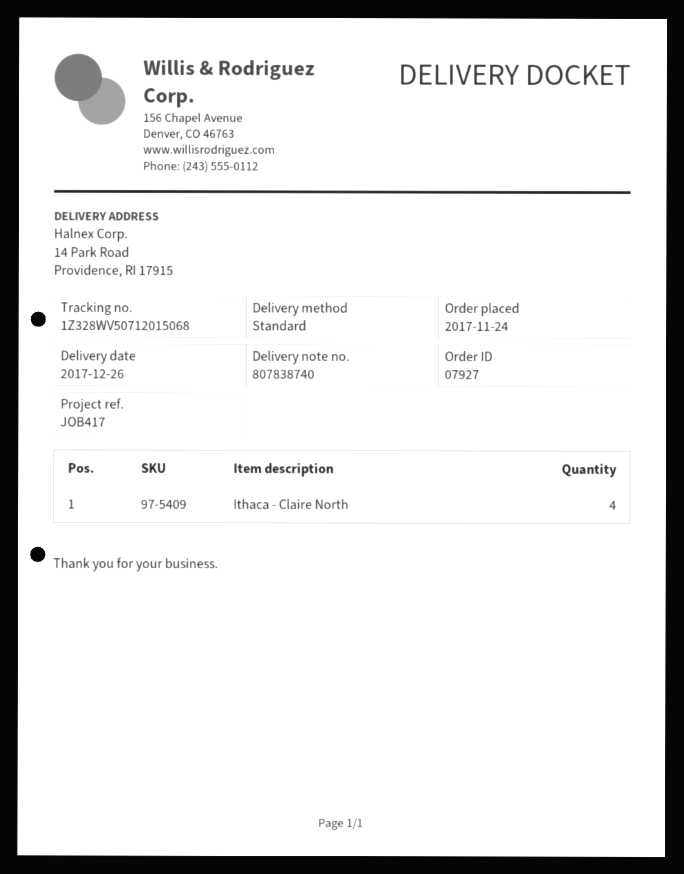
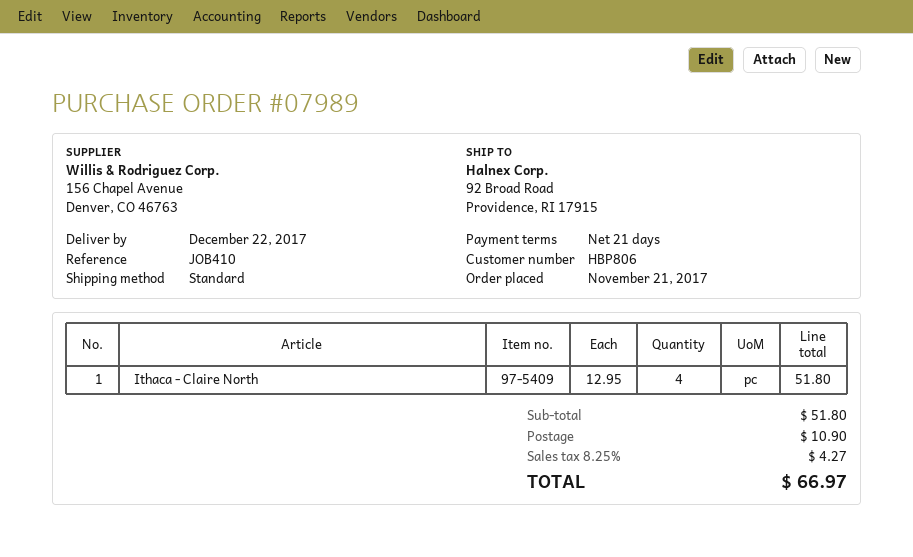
order number: 07927 -> 07989
order date: 2017-11-24 -> 2017-11-21
delivery date: 2017-12-26 -> 2017-12-22
reference: JOB417 -> JOB410
ship to: 14 Park Road, Providence, RI 17915 -> 92 Broad Road, Providence, RI 17915

